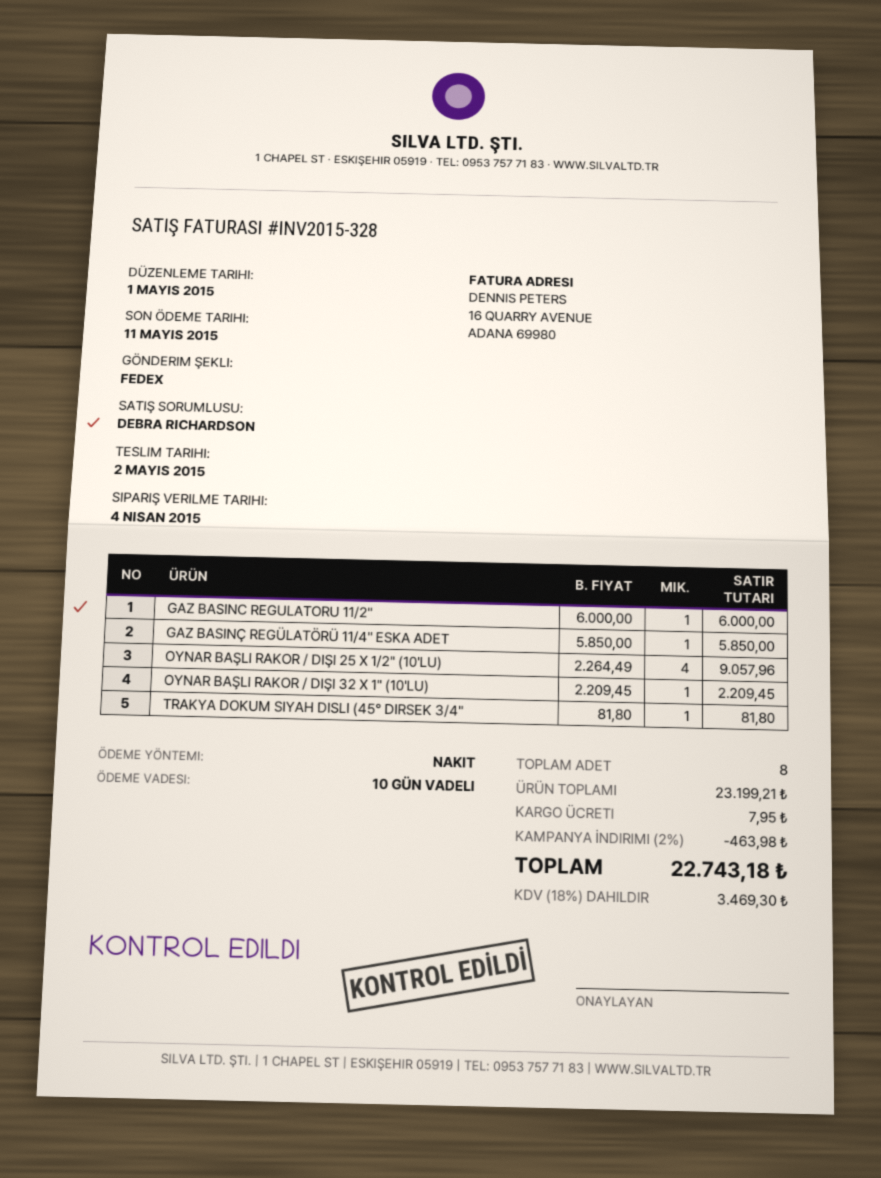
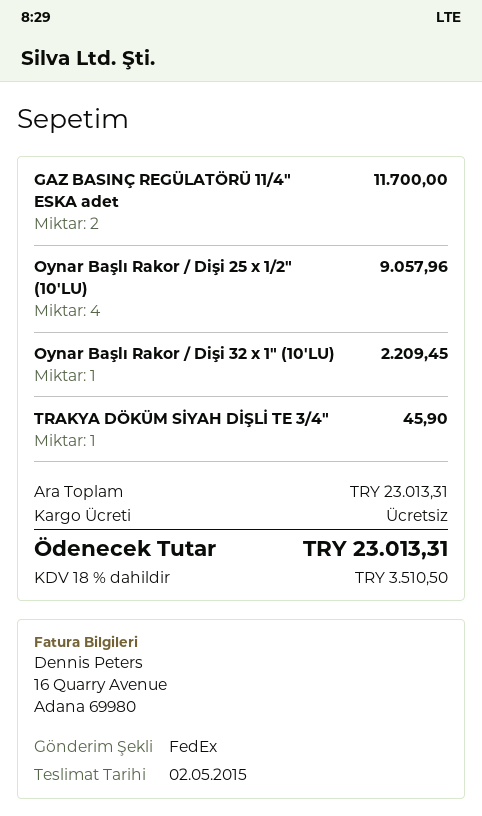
GAZ BASINC REGULATORU 11/2": 1 for 6000.00 -> none
GAZ BASINÇ REGÜLATÖRÜ 11/4" ESKA ADET: 1 for 5850.00 -> 2 for 11700.00
TRAKYA DOKUM SIYAH DISLI (45° DIRSEK 3/4": 1 for 81.80 -> none
TRAKYA DÖKÜM SİYAH DİŞLİ TE 3/4": none -> 1 for 45.90
subtotal: 23199.21 -> 23013.31
discount: 2% = 463.98 -> none
shipping: 7.95 -> 0.00
tax: 18% = 3469.30 -> 18% = 3510.50
total: 22743.18 -> 23013.31

